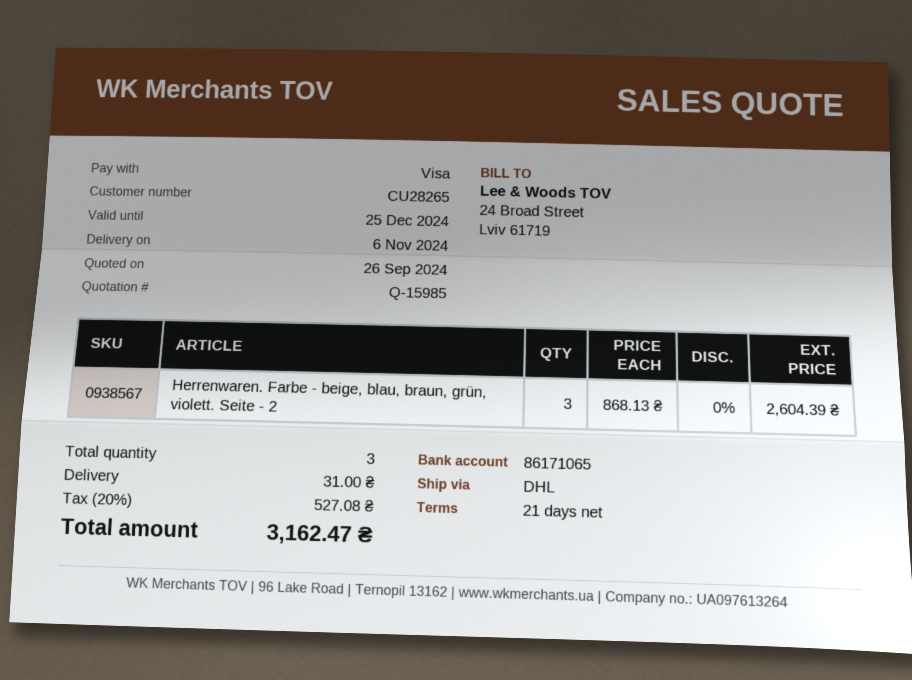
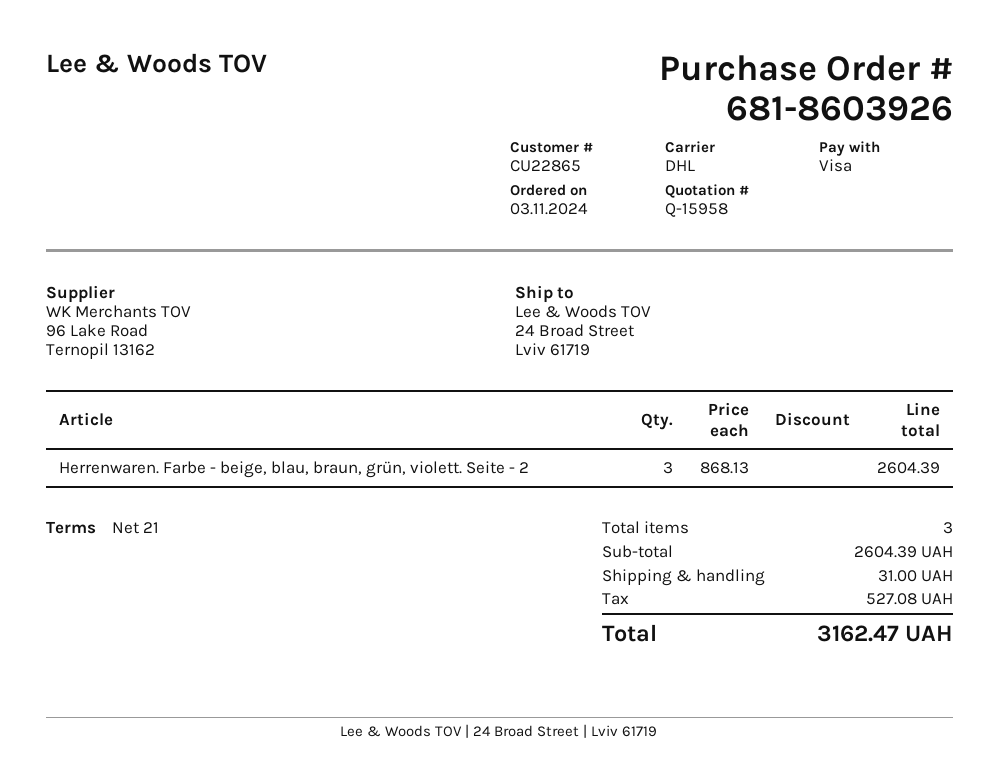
quote number: Q-15985 -> Q-15958
customer number: CU28265 -> CU22865

